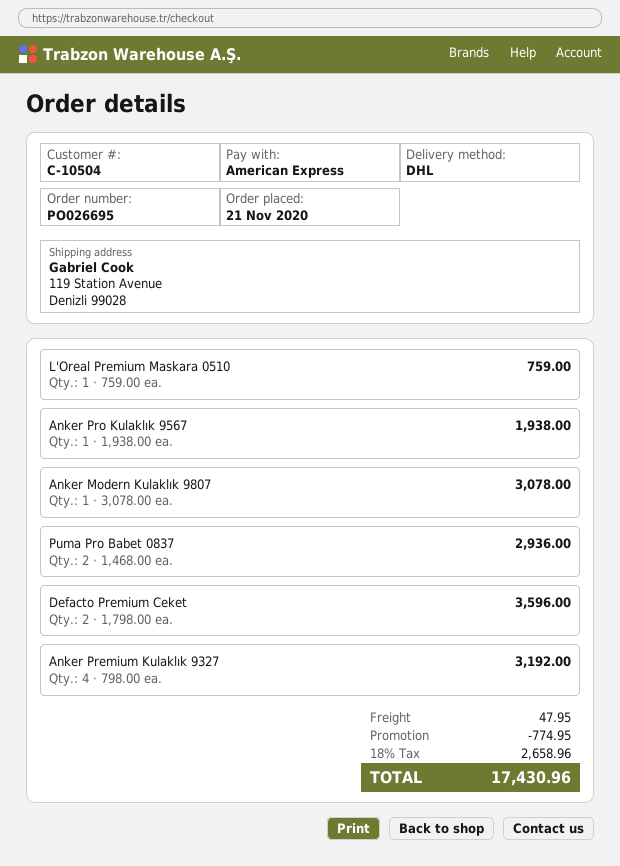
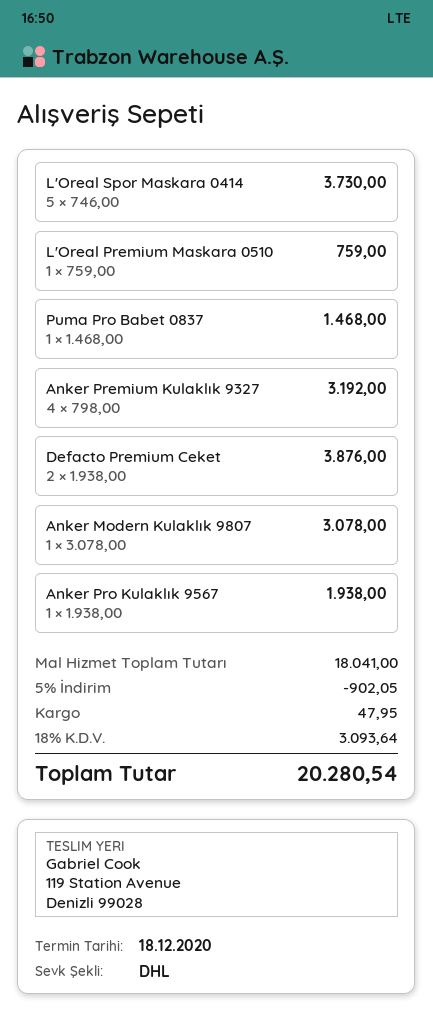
Puma Pro Babet 0837: 2 x 1468.00 = 2936.00 -> 1 x 1468.00 = 1468.00
Defacto Premium Ceket: 2 x 1798.00 = 3596.00 -> 2 x 1938.00 = 3876.00
L'Oreal Spor Maskara 0414: none -> 5 x 746.00 = 3730.00
discount: 774.95 -> 902.05
tax: 18% = 2658.96 -> 18% = 3093.64
total: 17430.96 -> 20280.54

